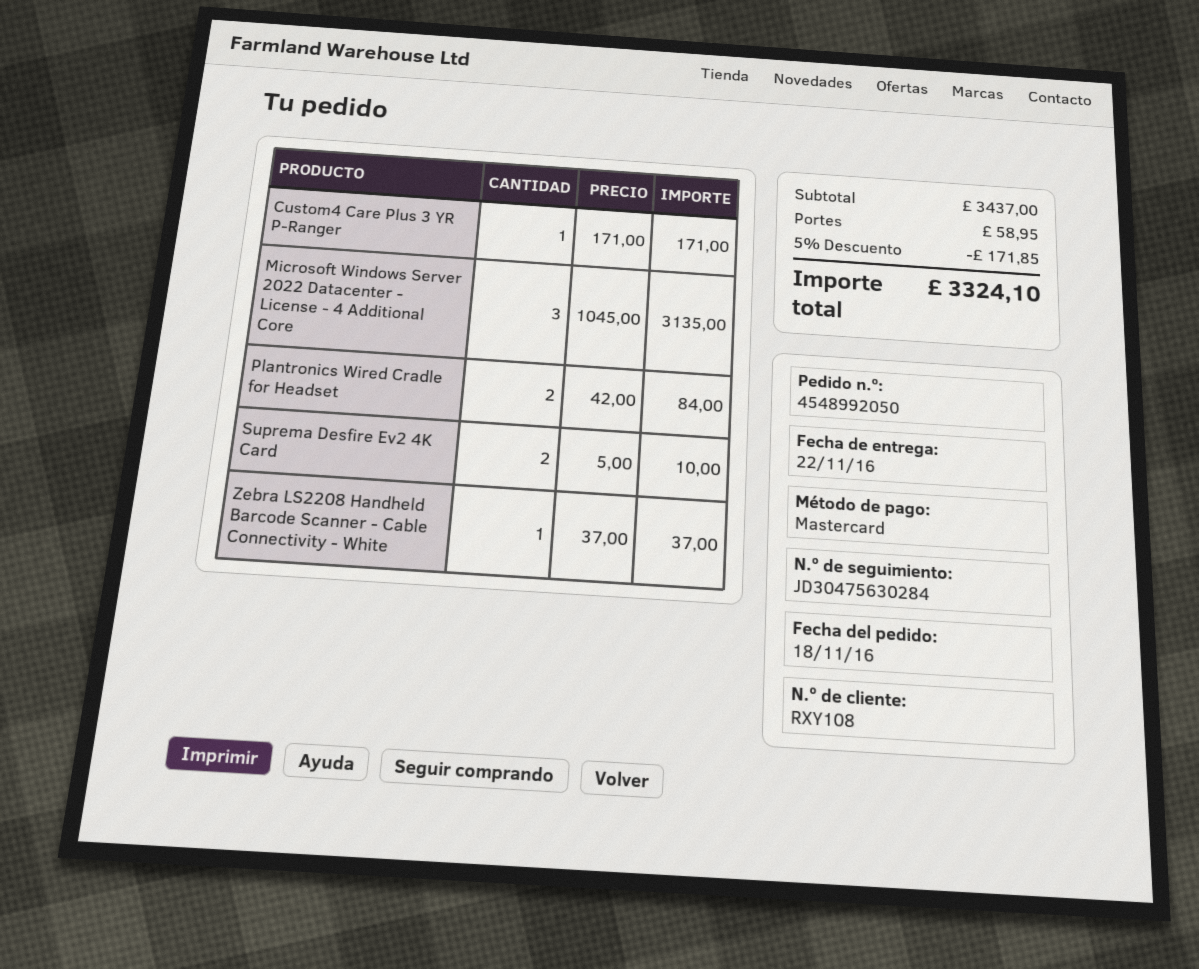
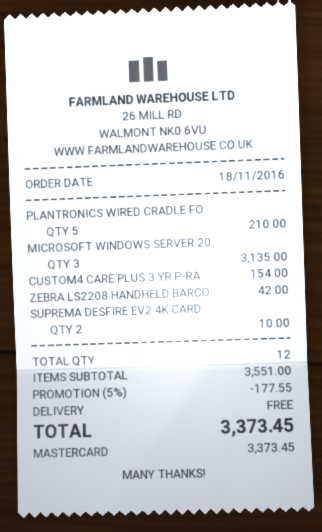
Custom4 Care Plus 3 YR P-Ranger: 1 for 171.00 -> 1 for 154.00
Plantronics Wired Cradle for Headset: 2 for 84.00 -> 5 for 210.00
Zebra LS2208 Handheld Barcode Scanner - Cable Connectivity - White: 1 for 37.00 -> 1 for 42.00
subtotal: 3437.00 -> 3551.00
discount: 5% = 171.85 -> 5% = 177.55
shipping: 58.95 -> 0.00
total: 3324.10 -> 3373.45

